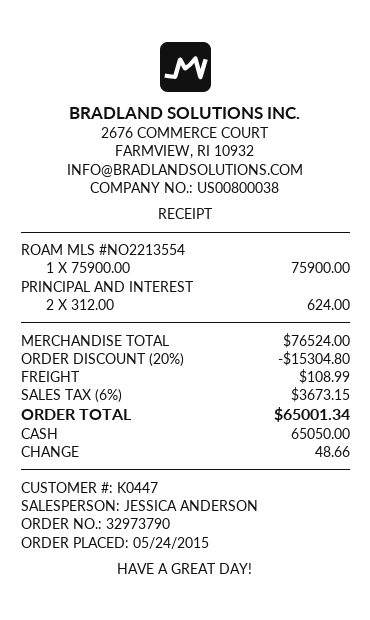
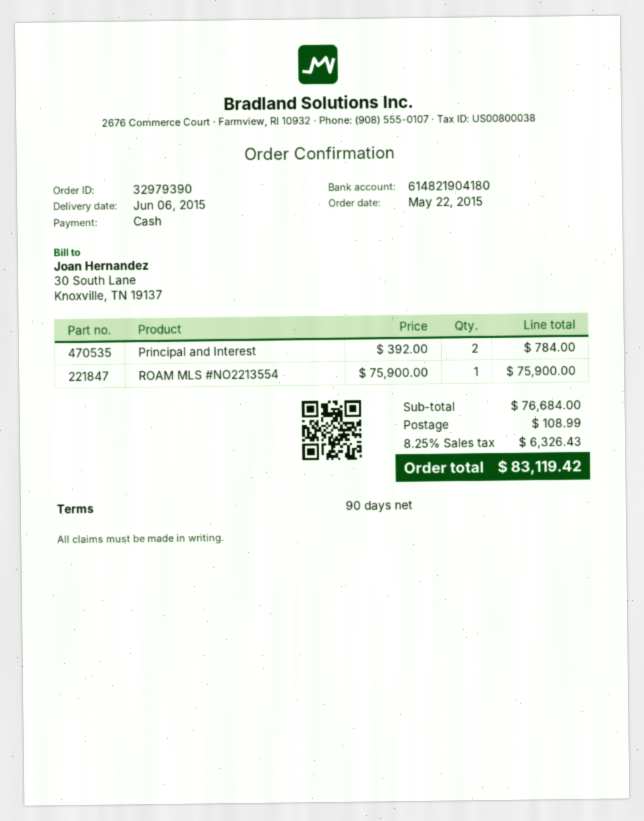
order number: 32973790 -> 32979390
order date: 2015-05-24 -> 2015-05-22
PRINCIPAL AND INTEREST: 2 x 312.00 = 624.00 -> 2 x 392.00 = 784.00
subtotal: 76524.00 -> 76684.00
discount: 20% = 15304.80 -> none
tax: 6% = 3673.15 -> 8.25% = 6326.43
total: 65001.34 -> 83119.42

